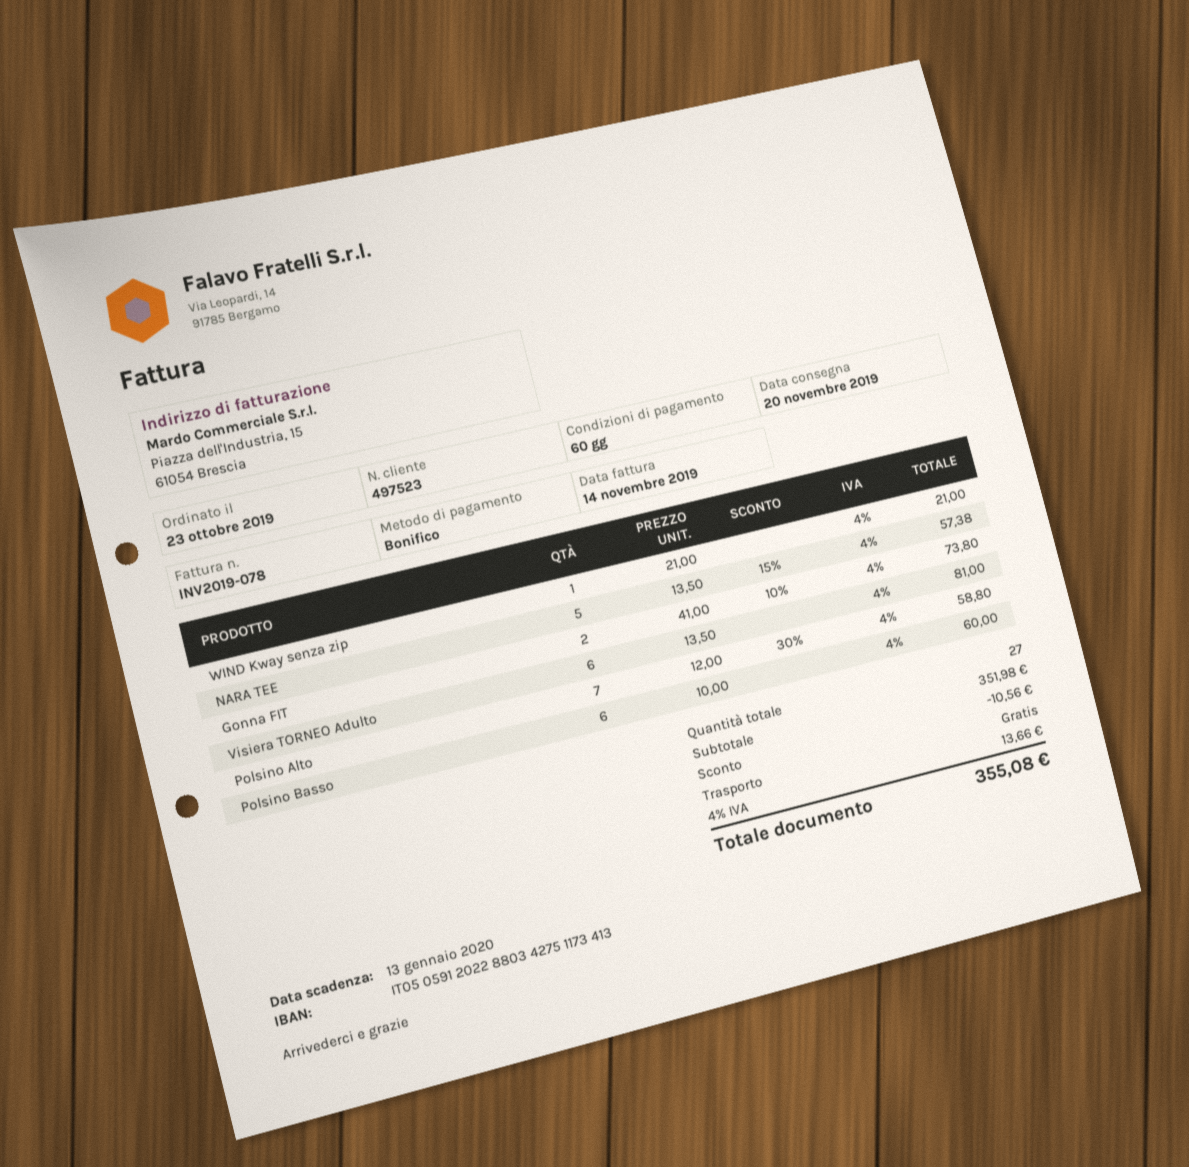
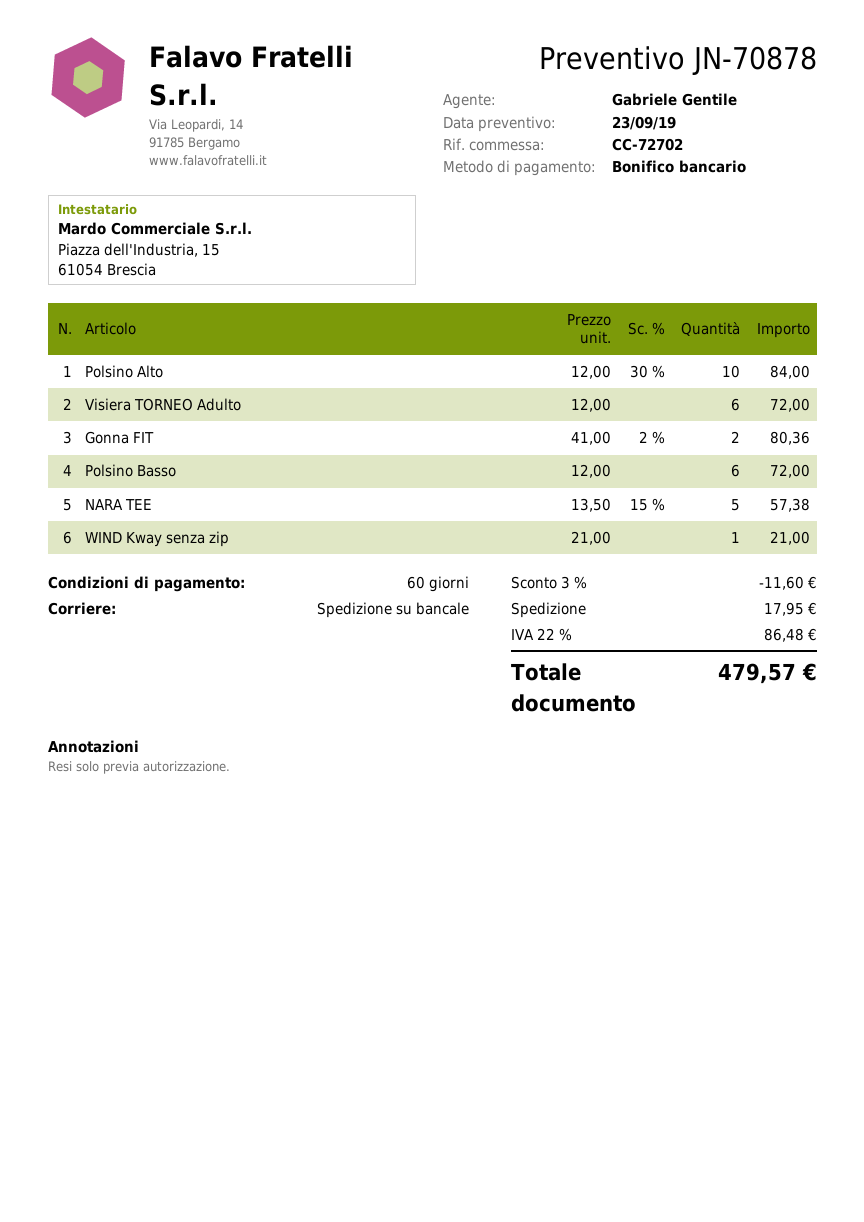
Gonna FIT: 2 x 41.00 - 10% = 73.80 -> 2 x 41.00 - 2% = 80.36
Visiera TORNEO Adulto: 6 x 13.50 = 81.00 -> 6 x 12.00 = 72.00
Polsino Alto: 7 x 12.00 - 30% = 58.80 -> 10 x 12.00 - 30% = 84.00
Polsino Basso: 6 x 10.00 = 60.00 -> 6 x 12.00 = 72.00
discount: 10.56 -> 11.60
shipping: 0.00 -> 17.95
tax: 4% = 13.66 -> 22% = 86.48
total: 355.08 -> 479.57

